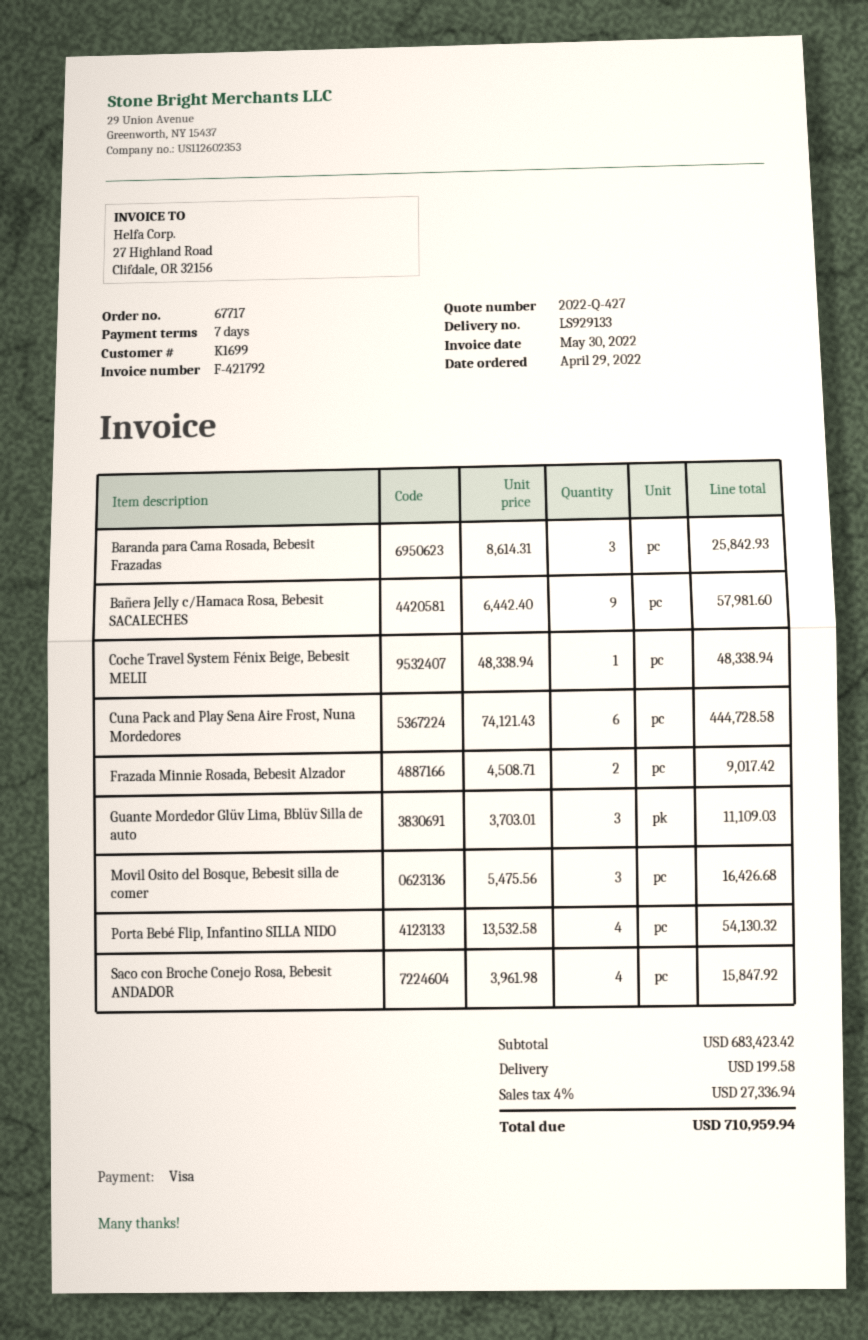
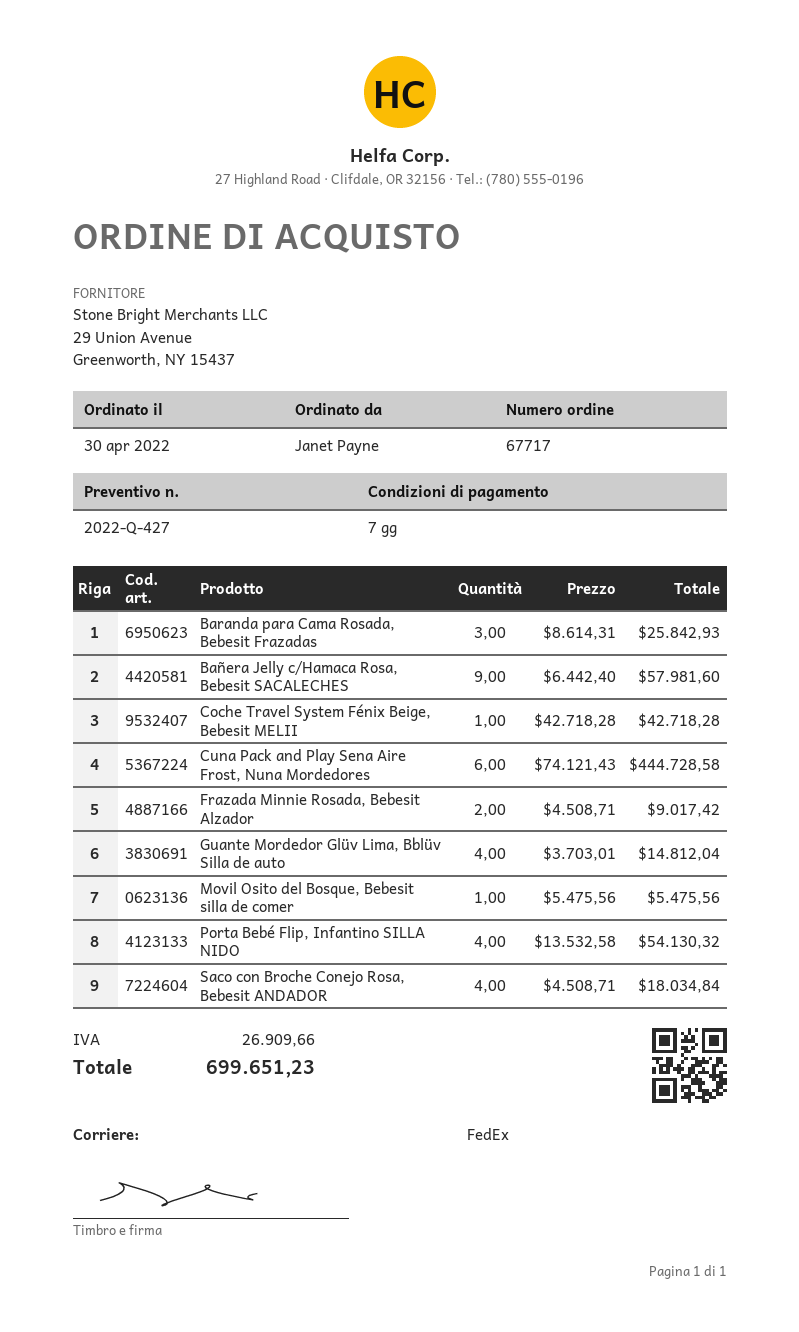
order date: 2022-04-29 -> 2022-04-30
Coche Travel System Fénix Beige, Bebesit MELII: 1 x 48338.94 = 48338.94 -> 1 x 42718.28 = 42718.28
Guante Mordedor Glüv Lima, Bblüv Silla de auto: 3 x 3703.01 = 11109.03 -> 4 x 3703.01 = 14812.04
Movil Osito del Bosque, Bebesit silla de comer: 3 x 5475.56 = 16426.68 -> 1 x 5475.56 = 5475.56
Saco con Broche Conejo Rosa, Bebesit ANDADOR: 4 x 3961.98 = 15847.92 -> 4 x 4508.71 = 18034.84
shipping: 199.58 -> none
tax: 27336.94 -> 26909.66
total: 710959.94 -> 699651.23

